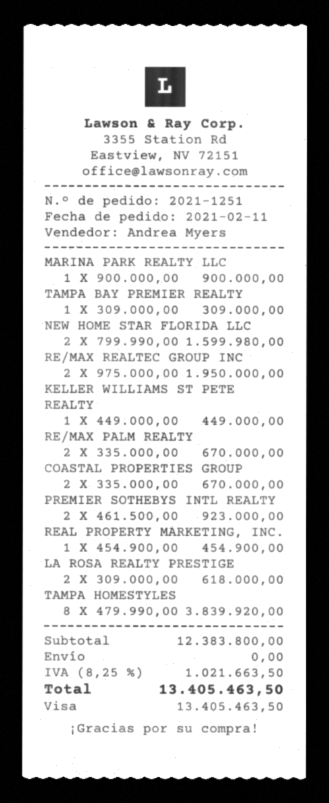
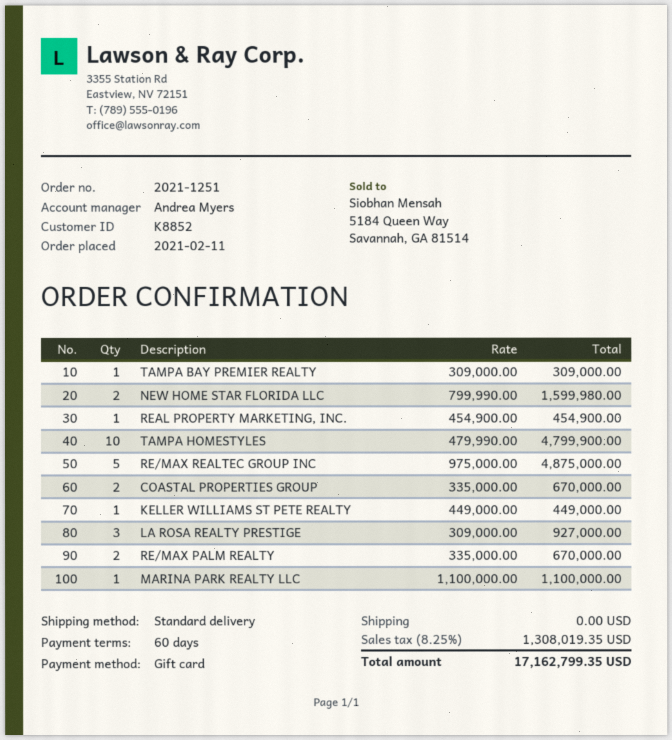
payment method: Visa -> gift card
MARINA PARK REALTY LLC: 1 x 900000.00 = 900000.00 -> 1 x 1100000.00 = 1100000.00
RE/MAX REALTEC GROUP INC: 2 x 975000.00 = 1950000.00 -> 5 x 975000.00 = 4875000.00
PREMIER SOTHEBYS INTL REALTY: 2 x 461500.00 = 923000.00 -> none
LA ROSA REALTY PRESTIGE: 2 x 309000.00 = 618000.00 -> 3 x 309000.00 = 927000.00
TAMPA HOMESTYLES: 8 x 479990.00 = 3839920.00 -> 10 x 479990.00 = 4799900.00
tax: 8.25% = 1021663.50 -> 8.25% = 1308019.35
total: 13405463.50 -> 17162799.35

